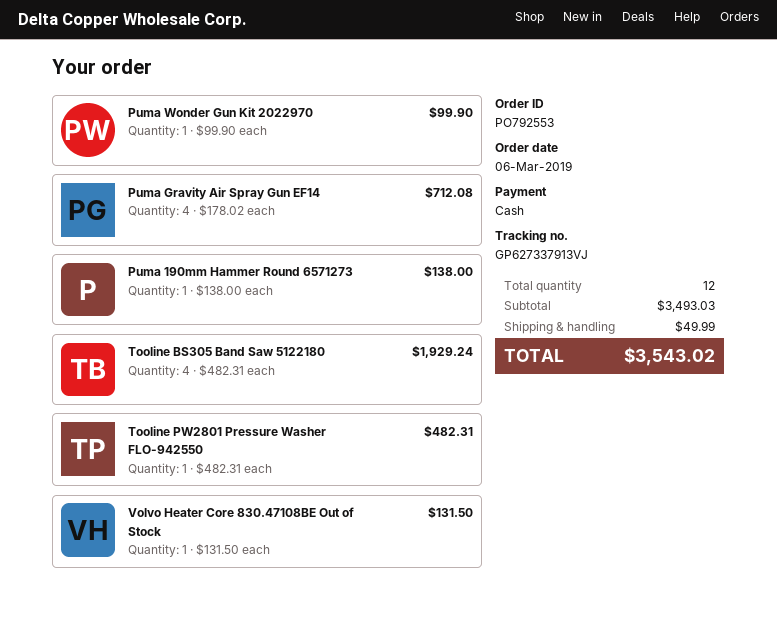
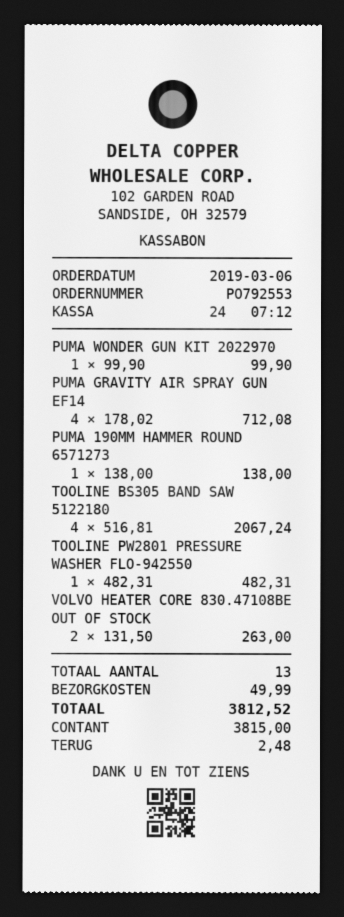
Tooline BS305 Band Saw 5122180: 4 x 482.31 = 1929.24 -> 4 x 516.81 = 2067.24
Volvo Heater Core 830.47108BE Out of Stock: 1 x 131.50 = 131.50 -> 2 x 131.50 = 263.00
total quantity: 12 -> 13
total: 3543.02 -> 3812.52

